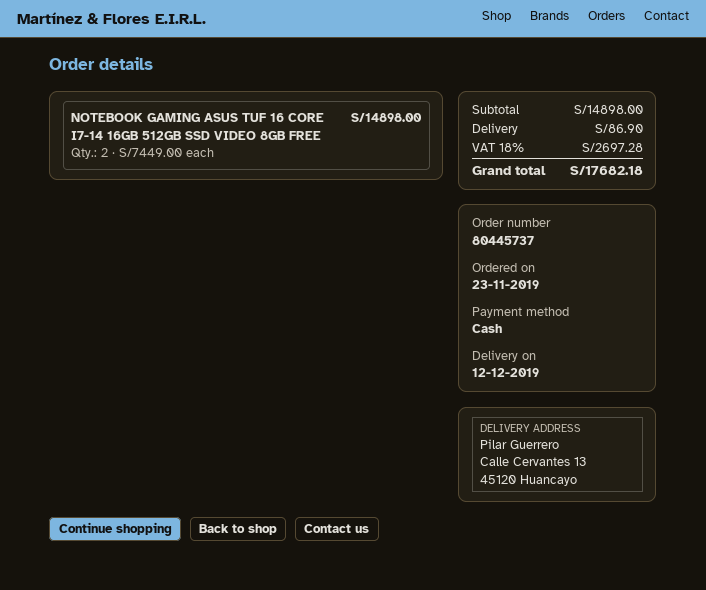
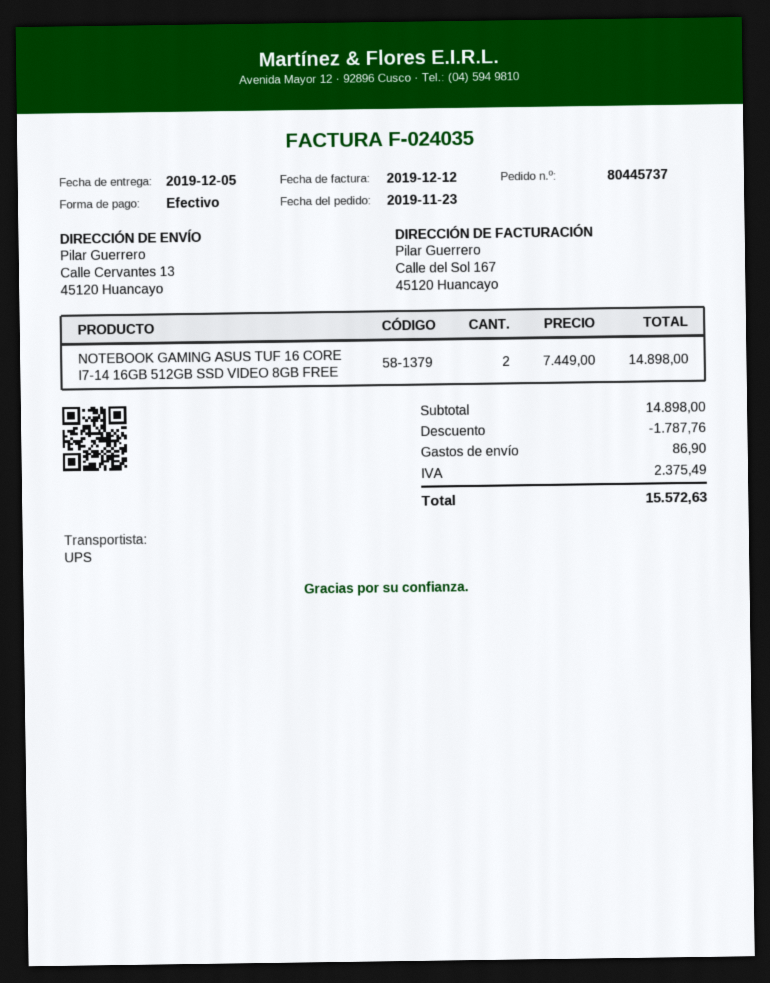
delivery date: 2019-12-12 -> 2019-12-05
discount: none -> 1787.76
tax: 2697.28 -> 2375.49
total: 17682.18 -> 15572.63

